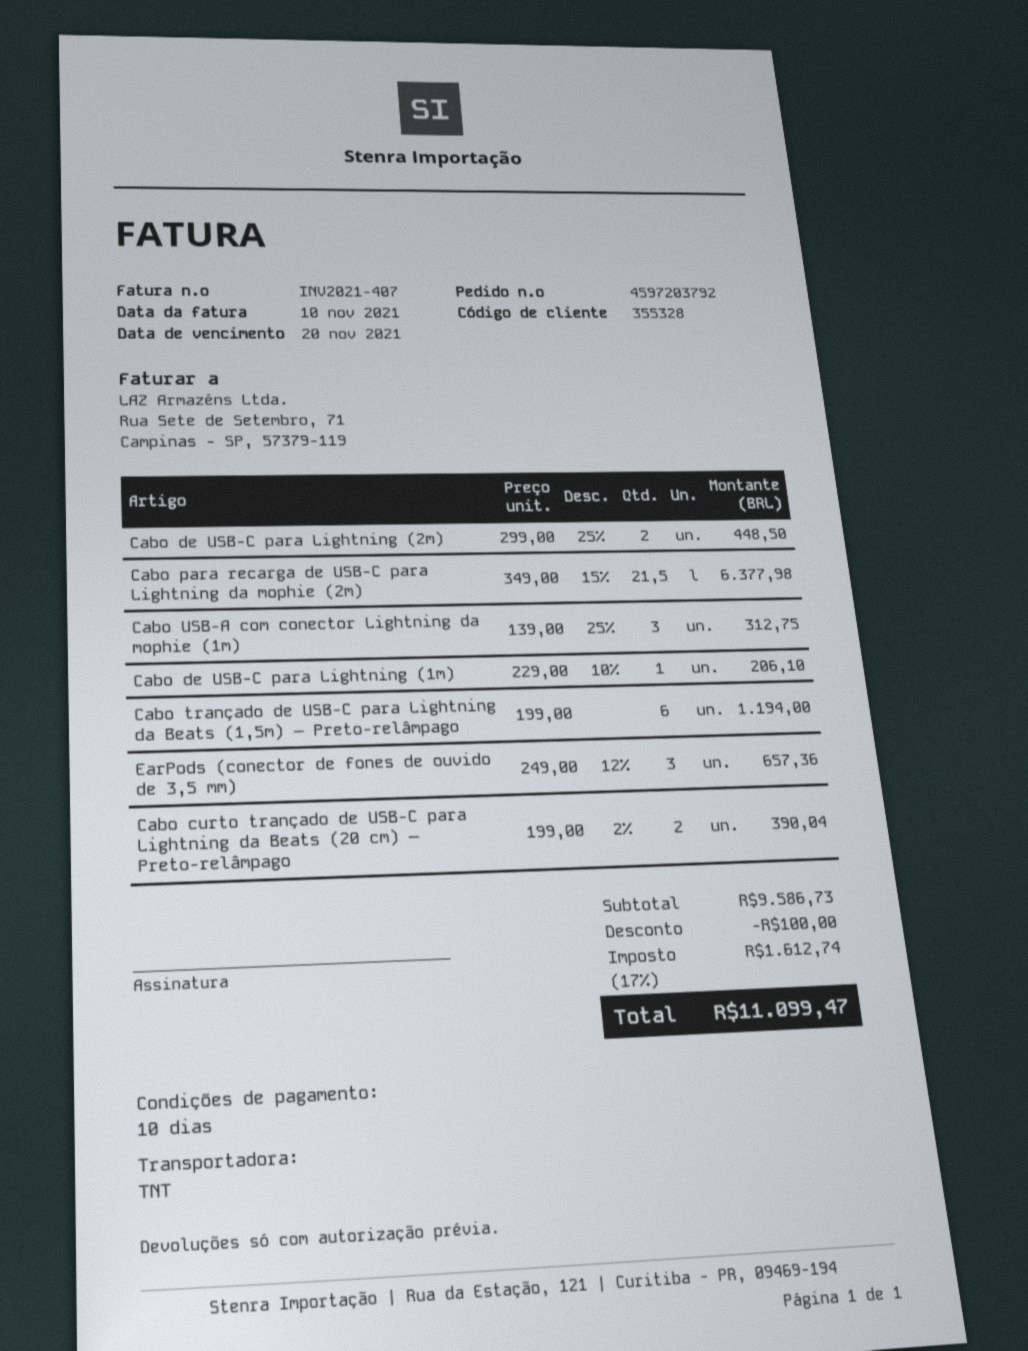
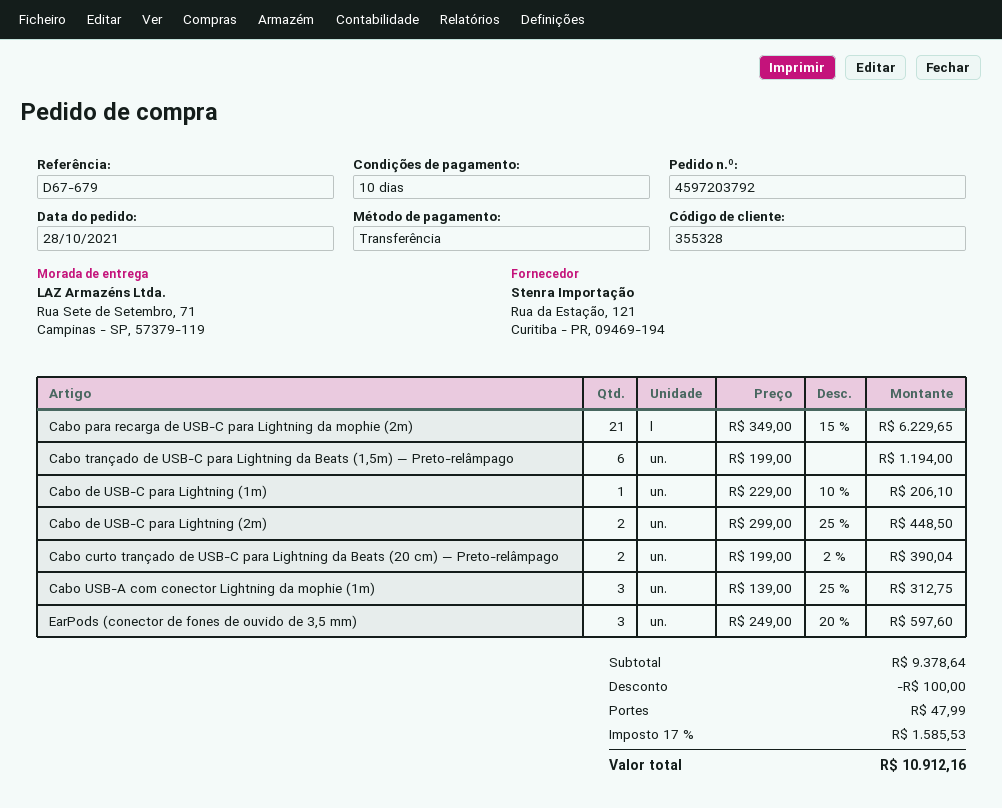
Cabo para recarga de USB-C para Lightning da mophie (2m): 21.5 x 349.00 - 15% = 6377.98 -> 21 x 349.00 - 15% = 6229.65
EarPods (conector de fones de ouvido de 3,5 mm): 3 x 249.00 - 12% = 657.36 -> 3 x 249.00 - 20% = 597.60
subtotal: 9586.73 -> 9378.64
shipping: none -> 47.99
tax: 17% = 1612.74 -> 17% = 1585.53
total: 11099.47 -> 10912.16

